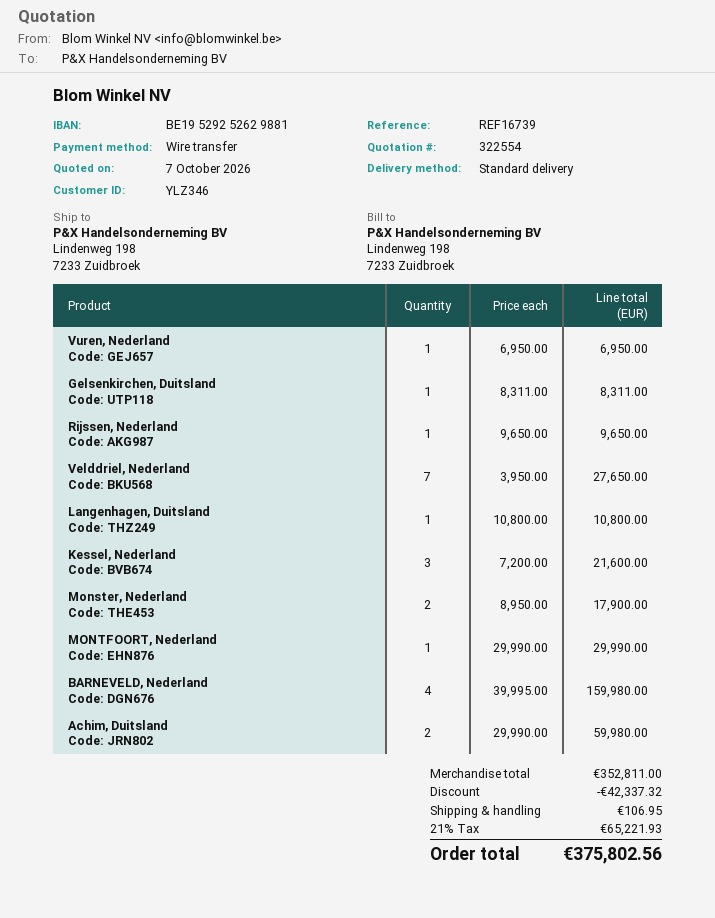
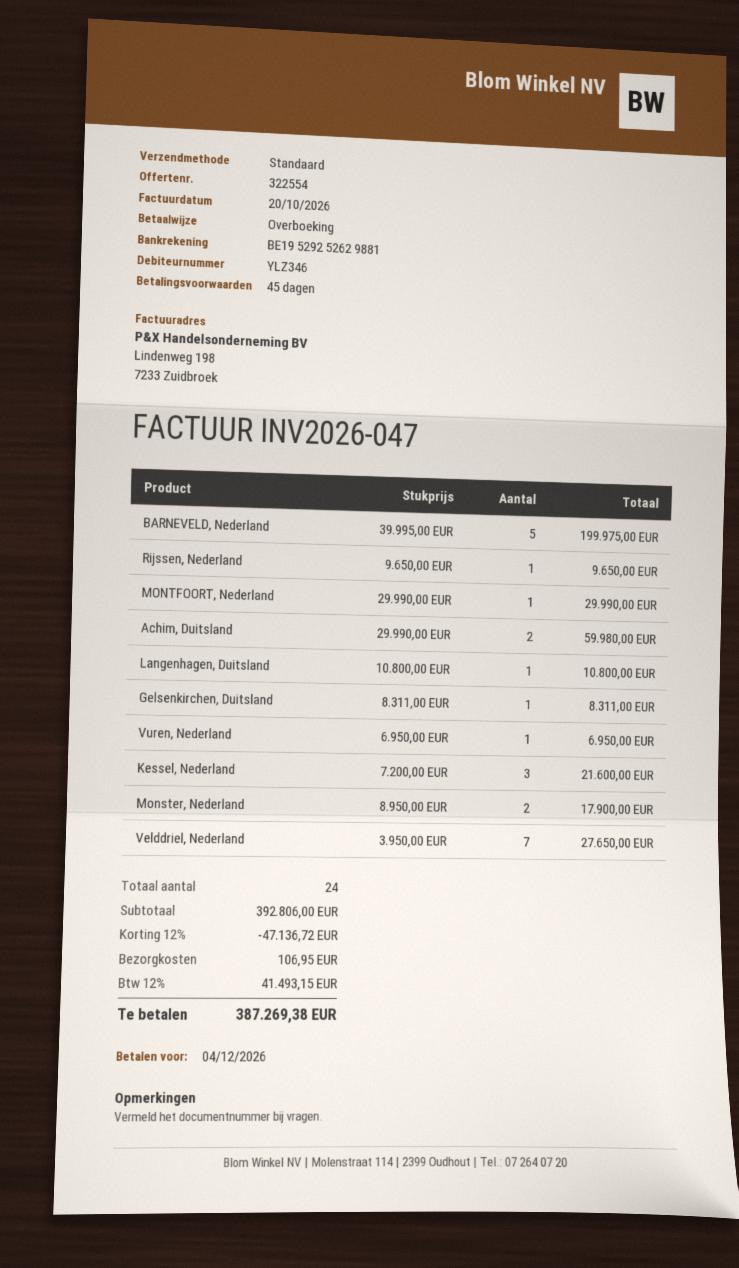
BARNEVELD, Nederland: 4 x 39995.00 = 159980.00 -> 5 x 39995.00 = 199975.00
subtotal: 352811.00 -> 392806.00
discount: 42337.32 -> 47136.72
tax: 21% = 65221.93 -> 12% = 41493.15
total: 375802.56 -> 387269.38

